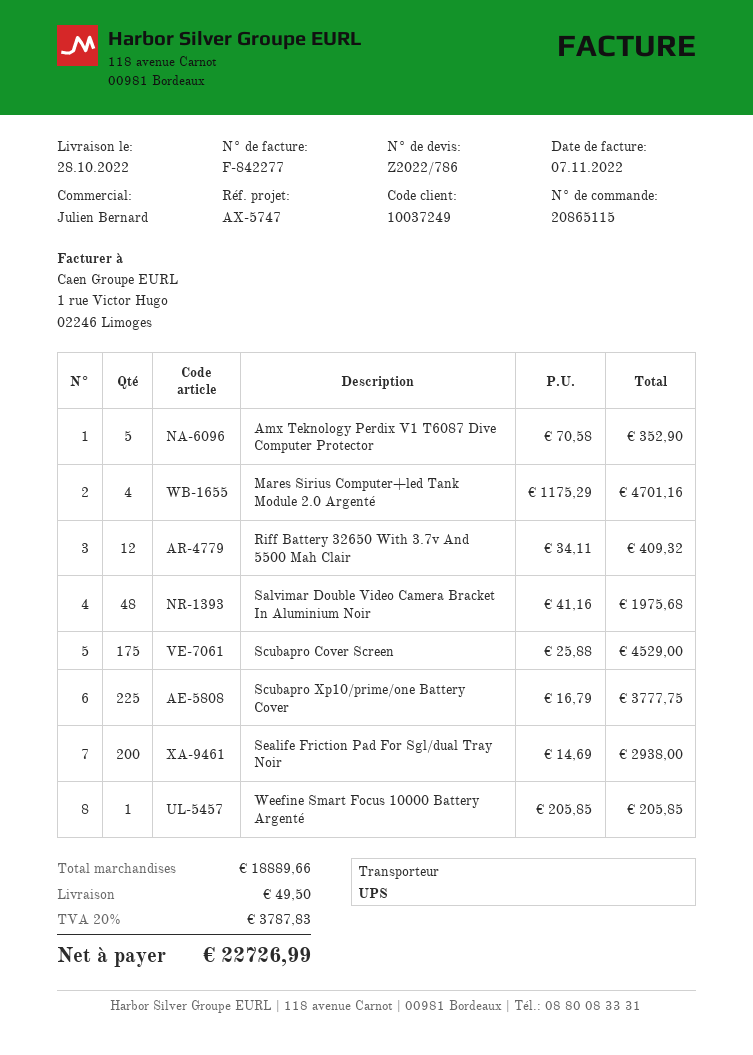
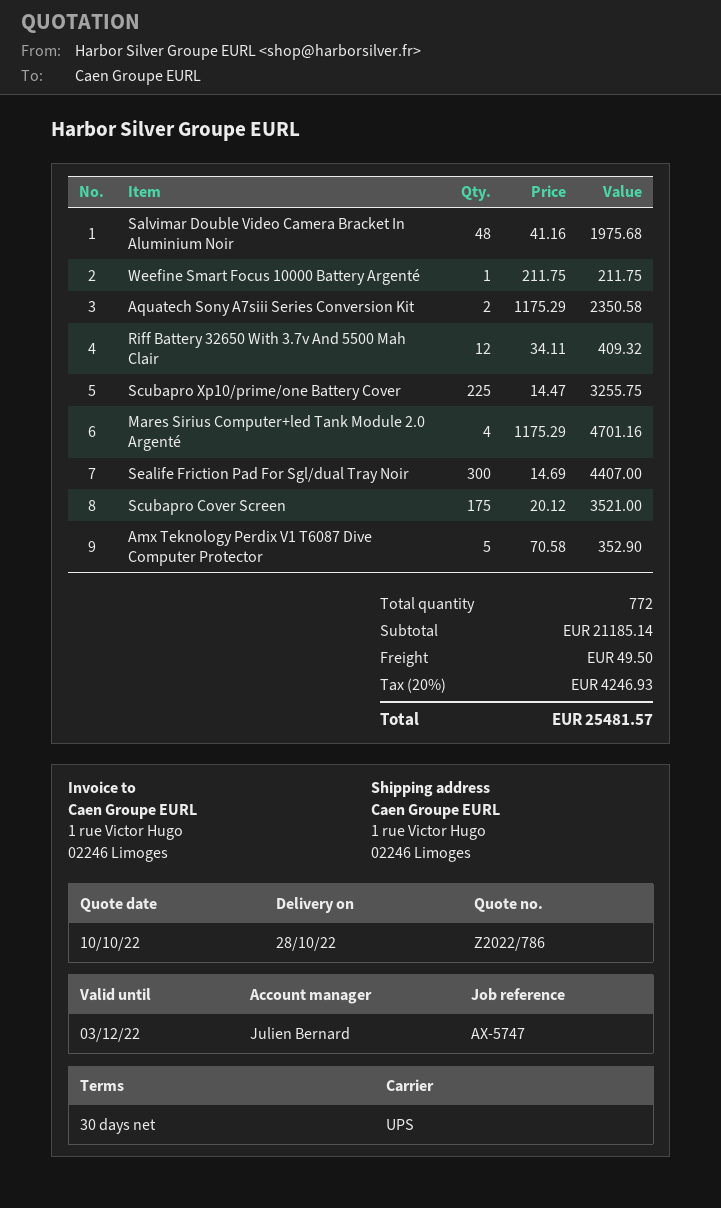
Scubapro Cover Screen: 175 x 25.88 = 4529.00 -> 175 x 20.12 = 3521.00
Scubapro Xp10/prime/one Battery Cover: 225 x 16.79 = 3777.75 -> 225 x 14.47 = 3255.75
Sealife Friction Pad For Sgl/dual Tray Noir: 200 x 14.69 = 2938.00 -> 300 x 14.69 = 4407.00
Weefine Smart Focus 10000 Battery Argenté: 1 x 205.85 = 205.85 -> 1 x 211.75 = 211.75
Aquatech Sony A7siii Series Conversion Kit: none -> 2 x 1175.29 = 2350.58
subtotal: 18889.66 -> 21185.14
tax: 20% = 3787.83 -> 20% = 4246.93
total: 22726.99 -> 25481.57

